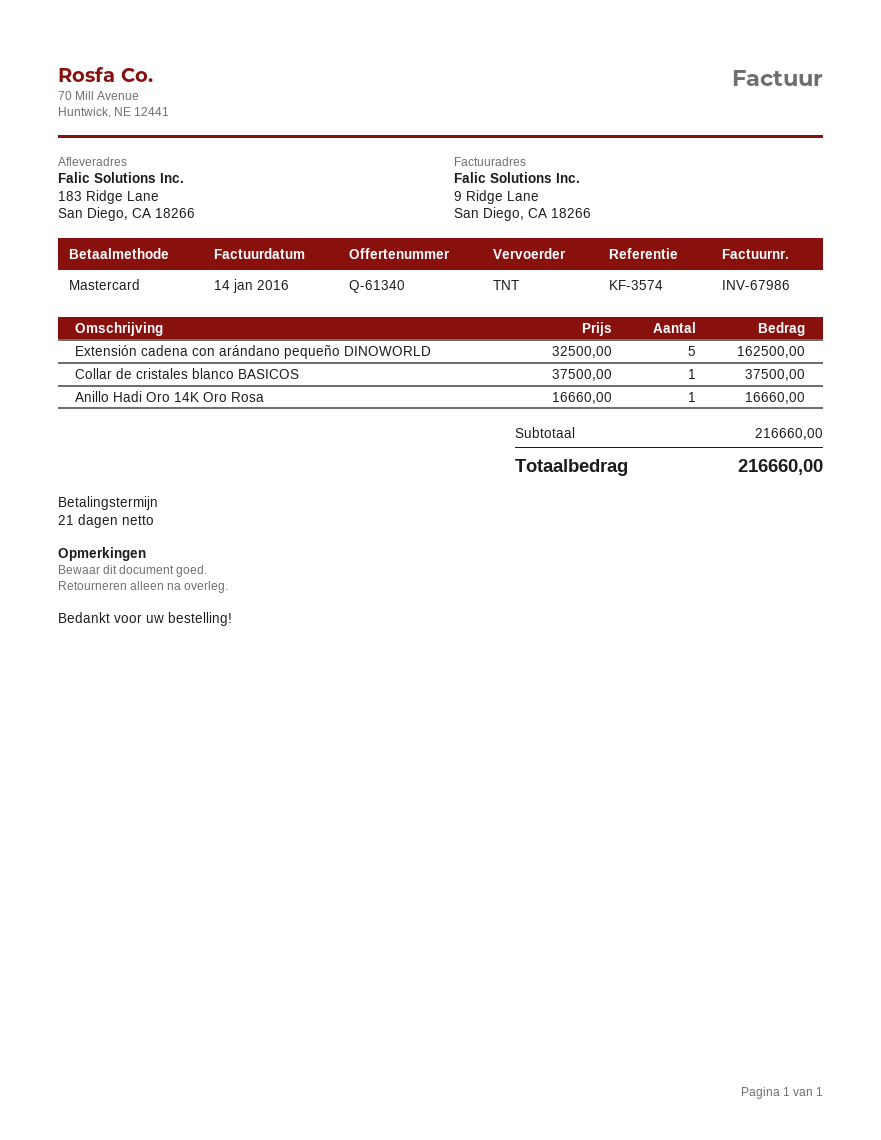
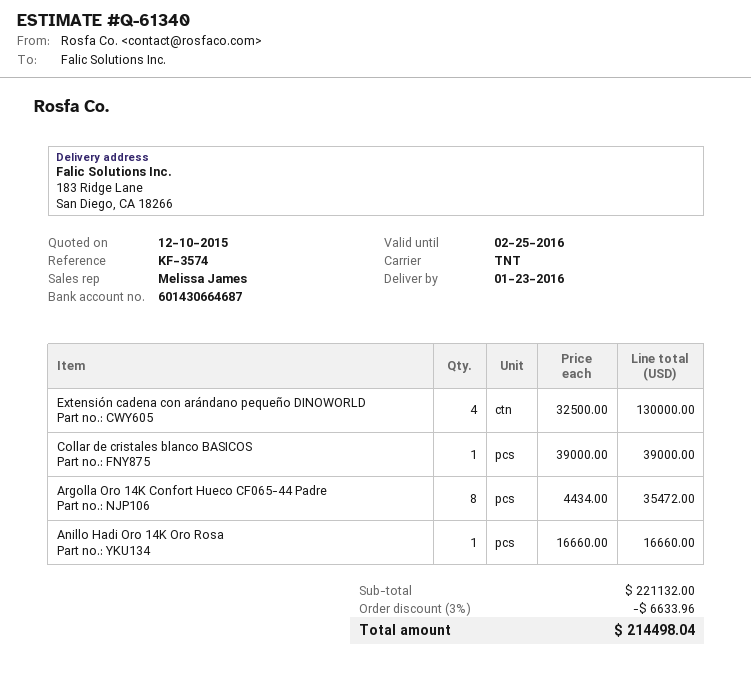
Extensión cadena con arándano pequeño DINOWORLD: 5 x 32500.00 = 162500.00 -> 4 x 32500.00 = 130000.00
Collar de cristales blanco BASICOS: 1 x 37500.00 = 37500.00 -> 1 x 39000.00 = 39000.00
Argolla Oro 14K Confort Hueco CF065-44 Padre: none -> 8 x 4434.00 = 35472.00
subtotal: 216660.00 -> 221132.00
discount: none -> 3% = 6633.96
total: 216660.00 -> 214498.04

